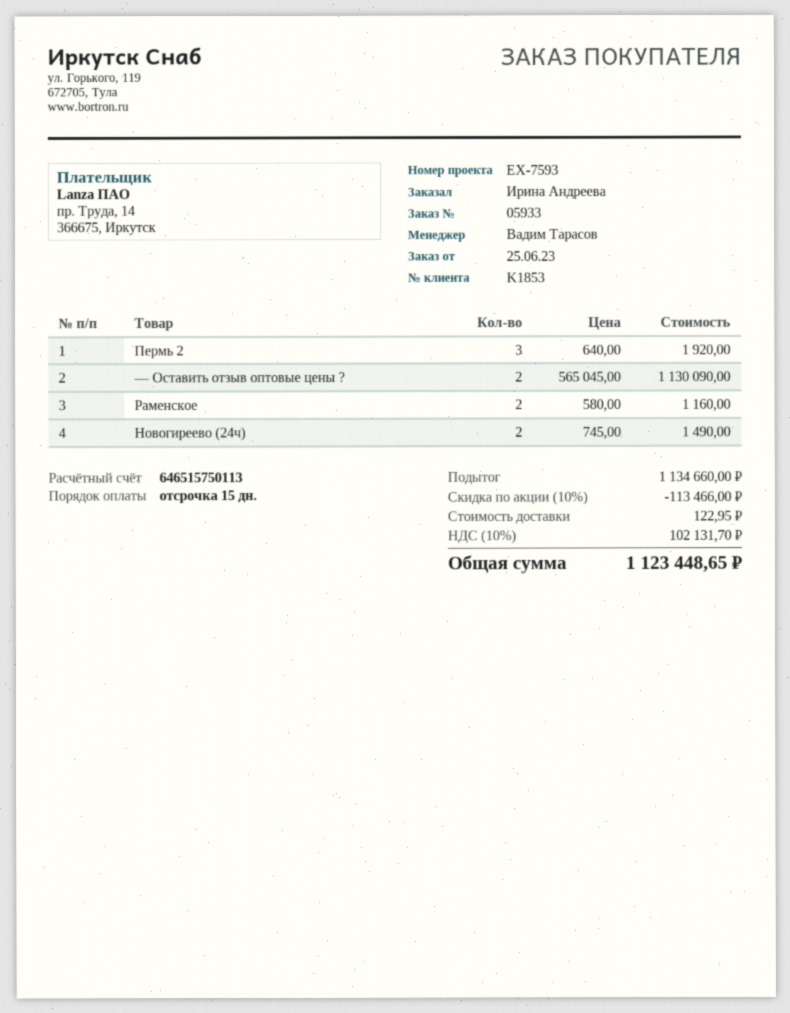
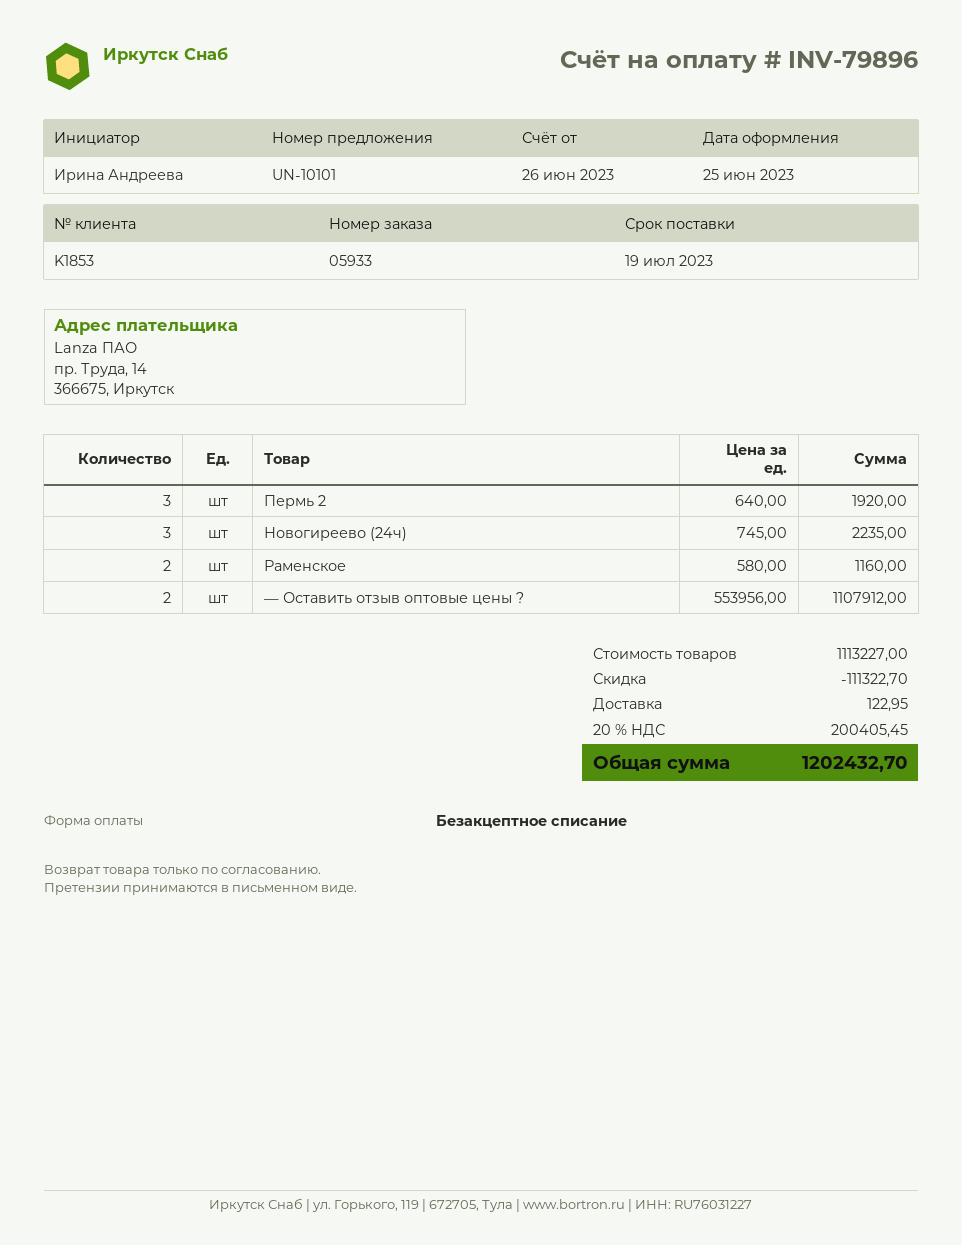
— Оставить отзыв оптовые цены ?: 2 x 565045.00 = 1130090.00 -> 2 x 553956.00 = 1107912.00
Новогиреево (24ч): 2 x 745.00 = 1490.00 -> 3 x 745.00 = 2235.00
subtotal: 1134660.00 -> 1113227.00
discount: 113466.00 -> 111322.70
tax: 10% = 102131.70 -> 20% = 200405.45
total: 1123448.65 -> 1202432.70

